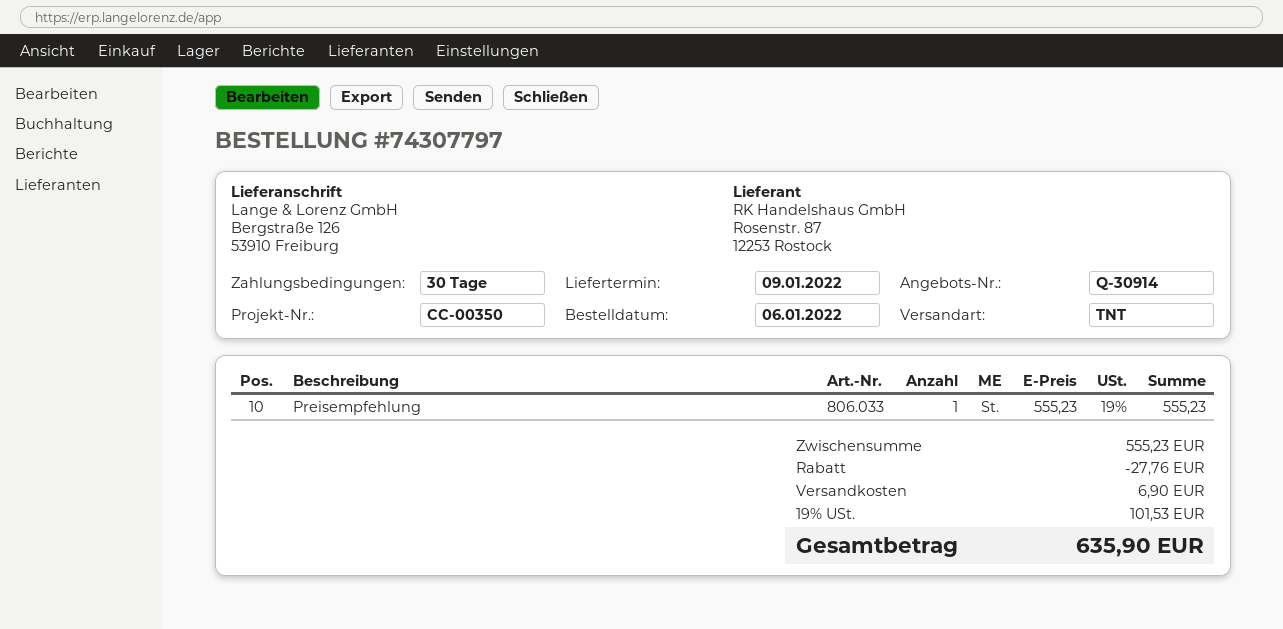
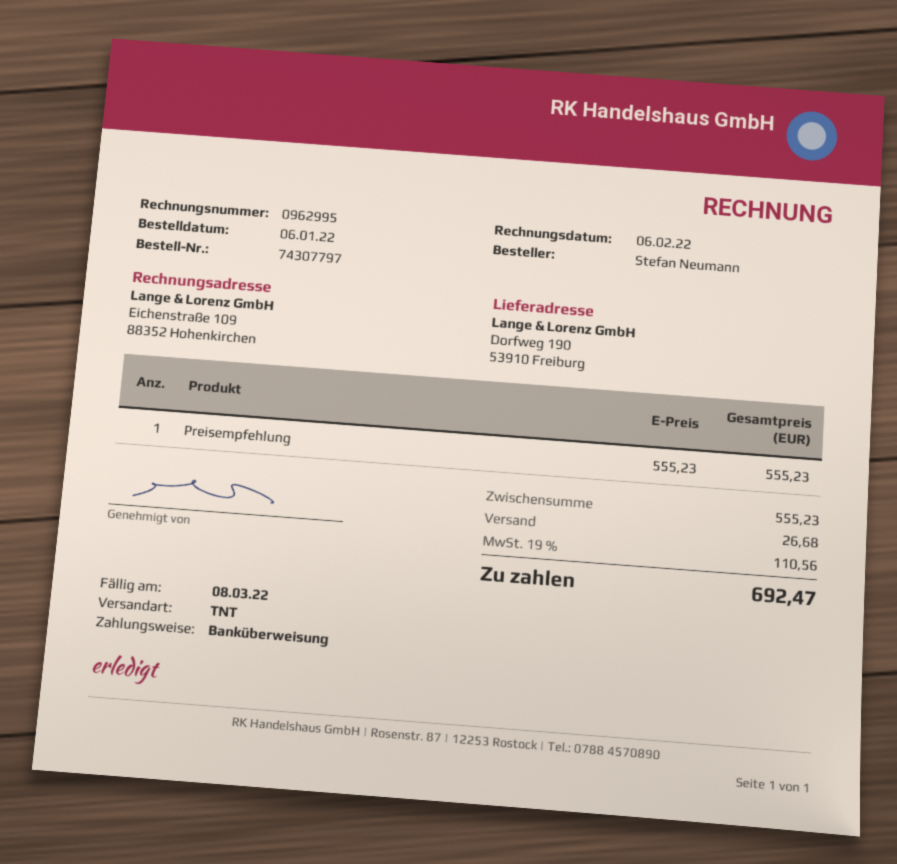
ship to: Bergstraße 126, 53910 Freiburg -> Dorfweg 190, 53910 Freiburg
discount: 27.76 -> none
shipping: 6.90 -> 26.68
tax: 19% = 101.53 -> 19% = 110.56
total: 635.90 -> 692.47

